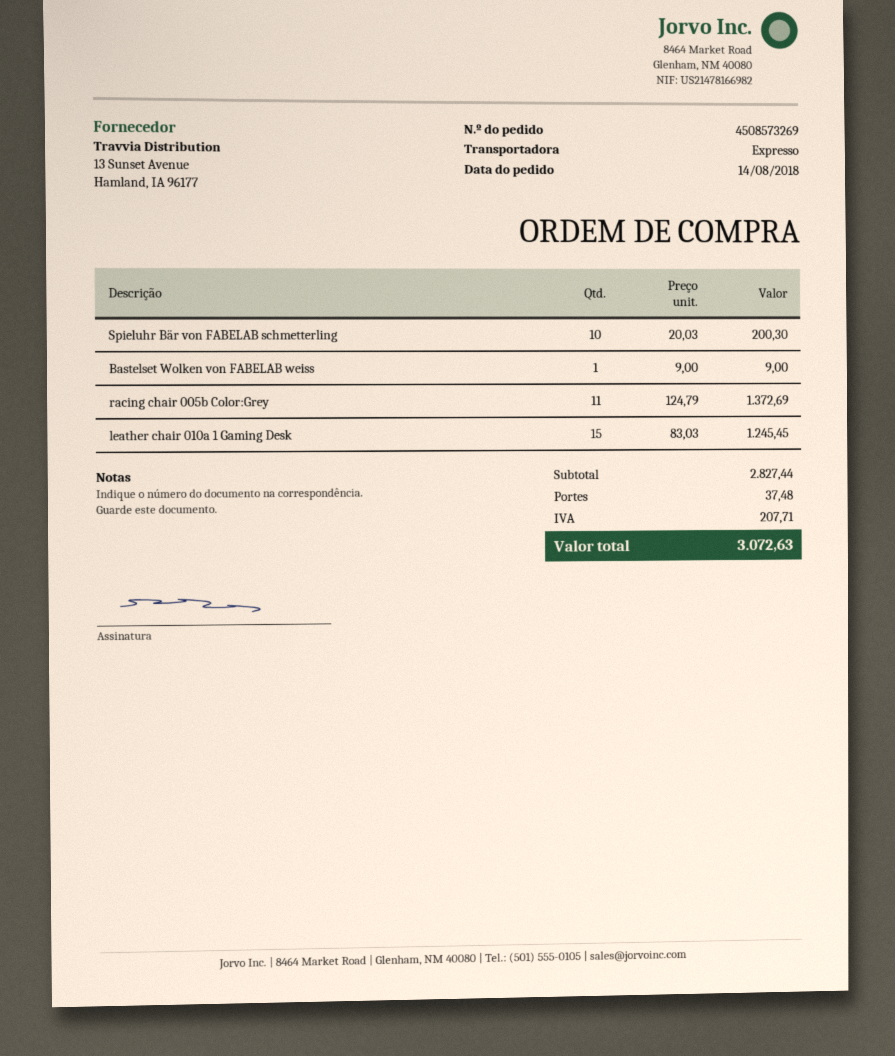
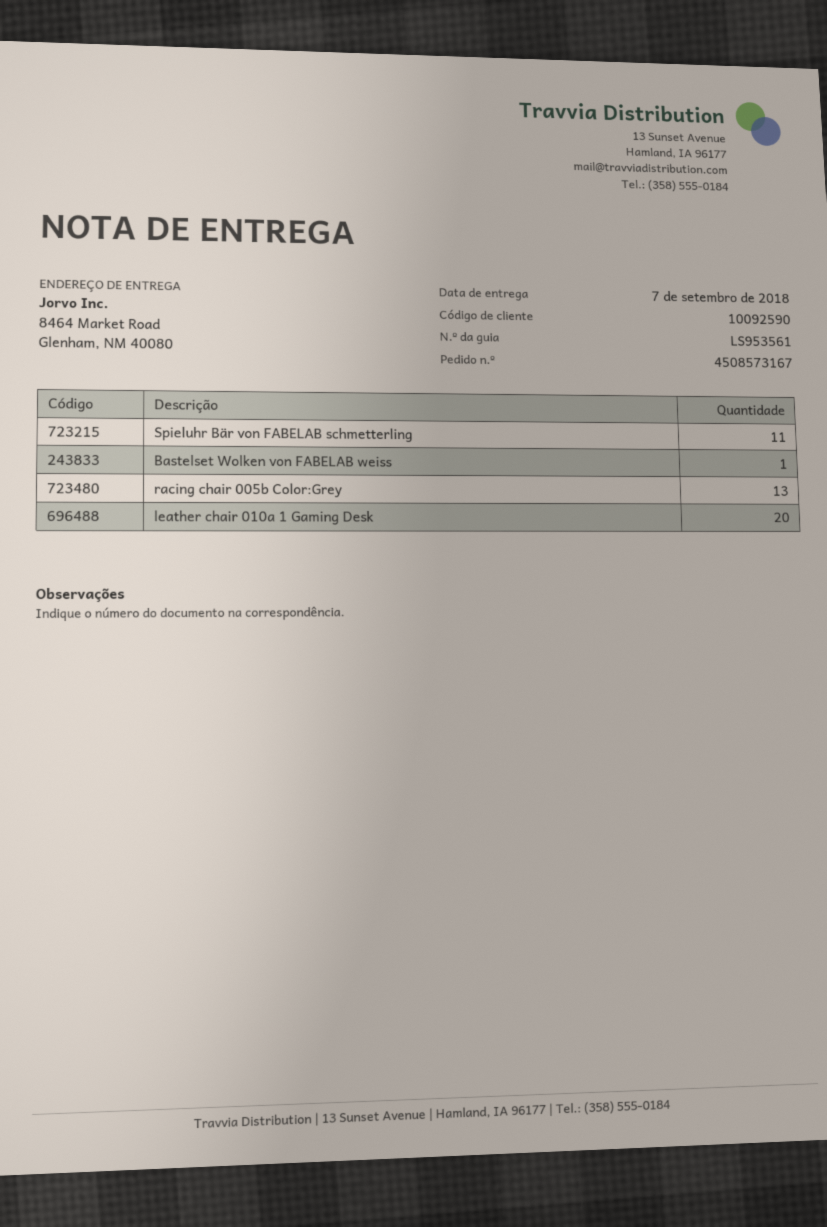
order number: 4508573269 -> 4508573167
Spieluhr Bär von FABELAB schmetterling: 10 -> 11
racing chair 005b Color:Grey: 11 -> 13
leather chair 010a 1 Gaming Desk: 15 -> 20

